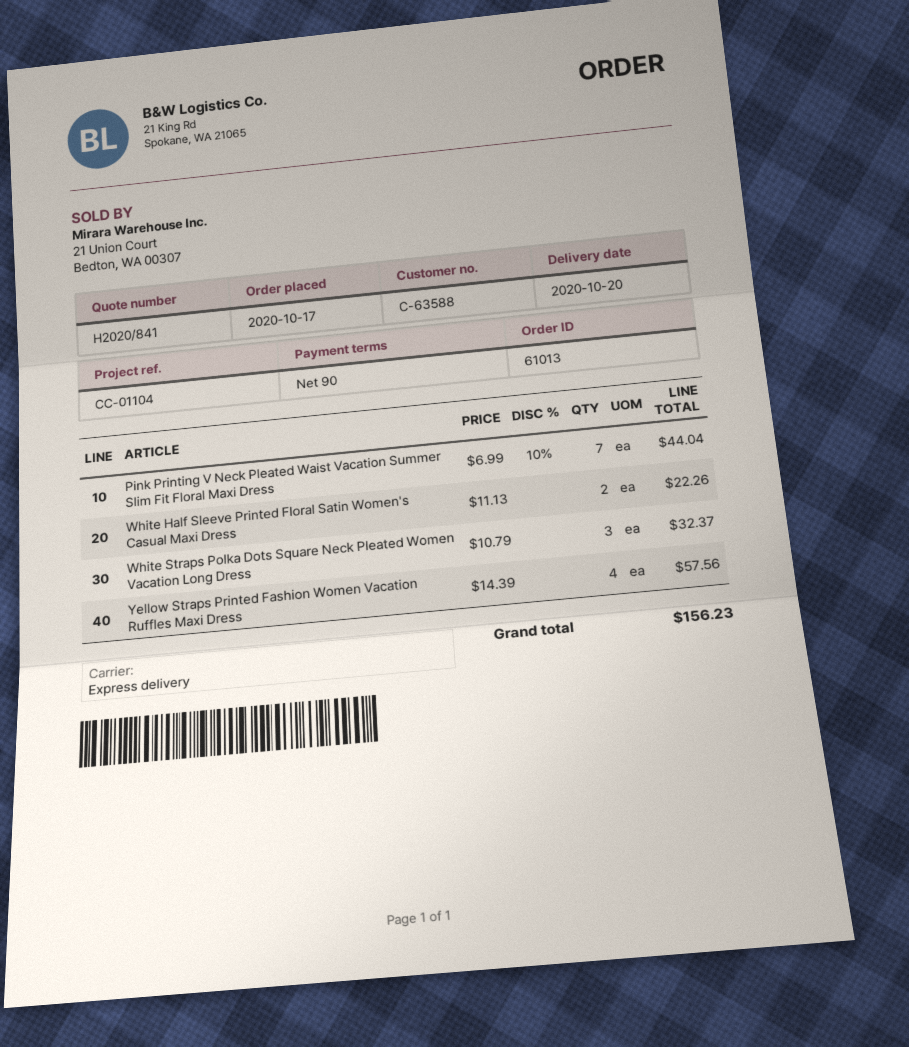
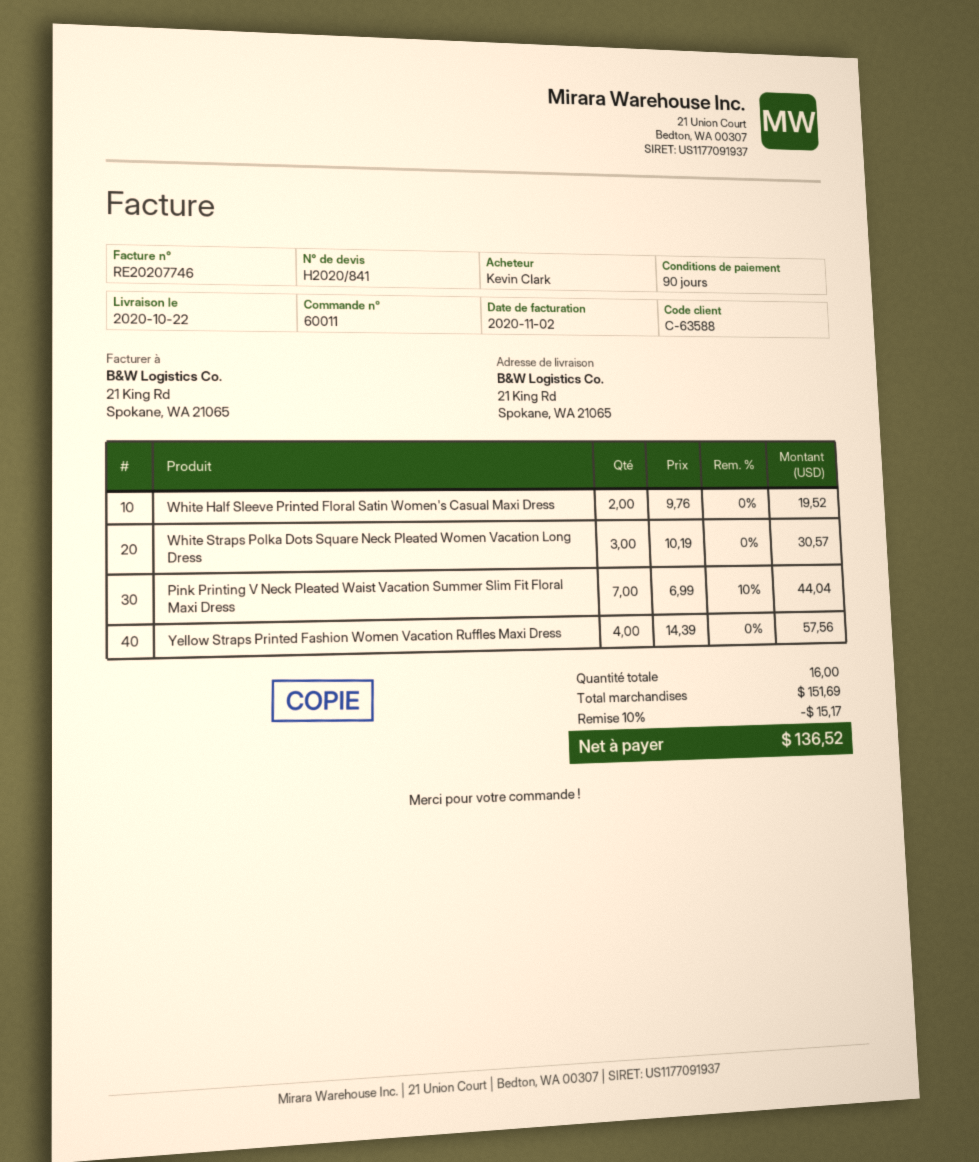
order number: 61013 -> 60011
delivery date: 2020-10-20 -> 2020-10-22
White Half Sleeve Printed Floral Satin Women's Casual Maxi Dress: 2 x 11.13 = 22.26 -> 2 x 9.76 = 19.52
White Straps Polka Dots Square Neck Pleated Women Vacation Long Dress: 3 x 10.79 = 32.37 -> 3 x 10.19 = 30.57
discount: none -> 10% = 15.17
total: 156.23 -> 136.52

